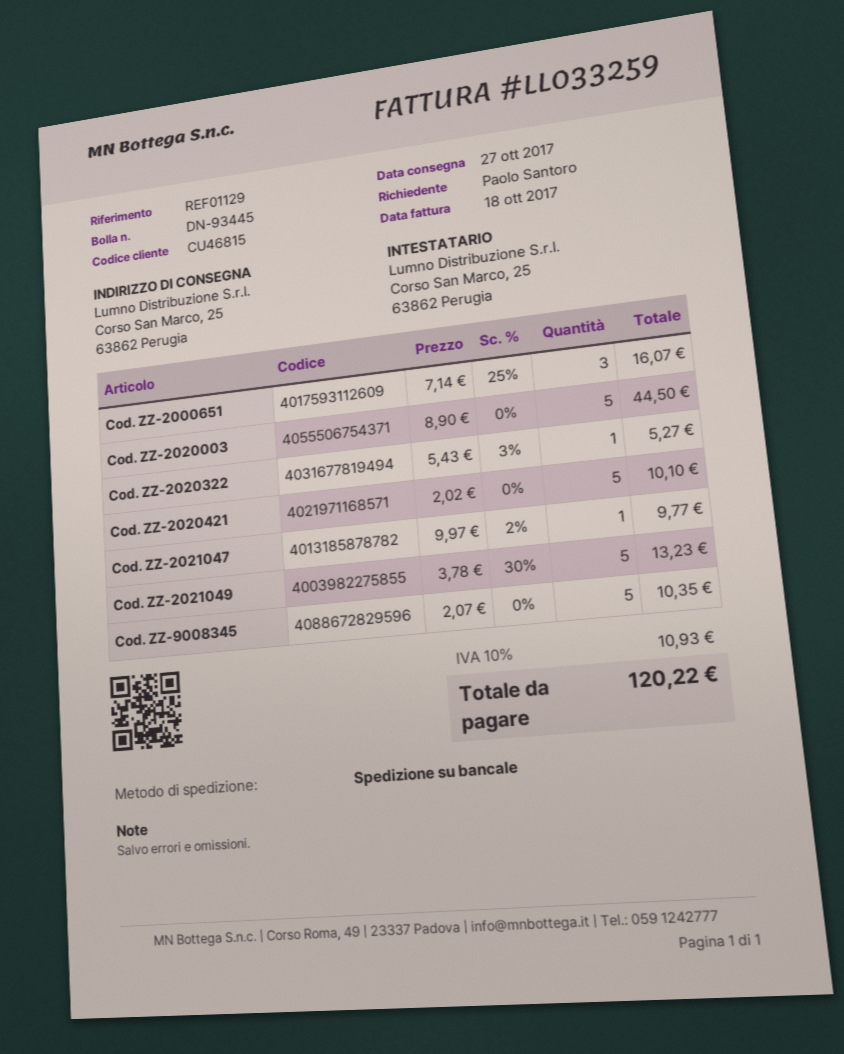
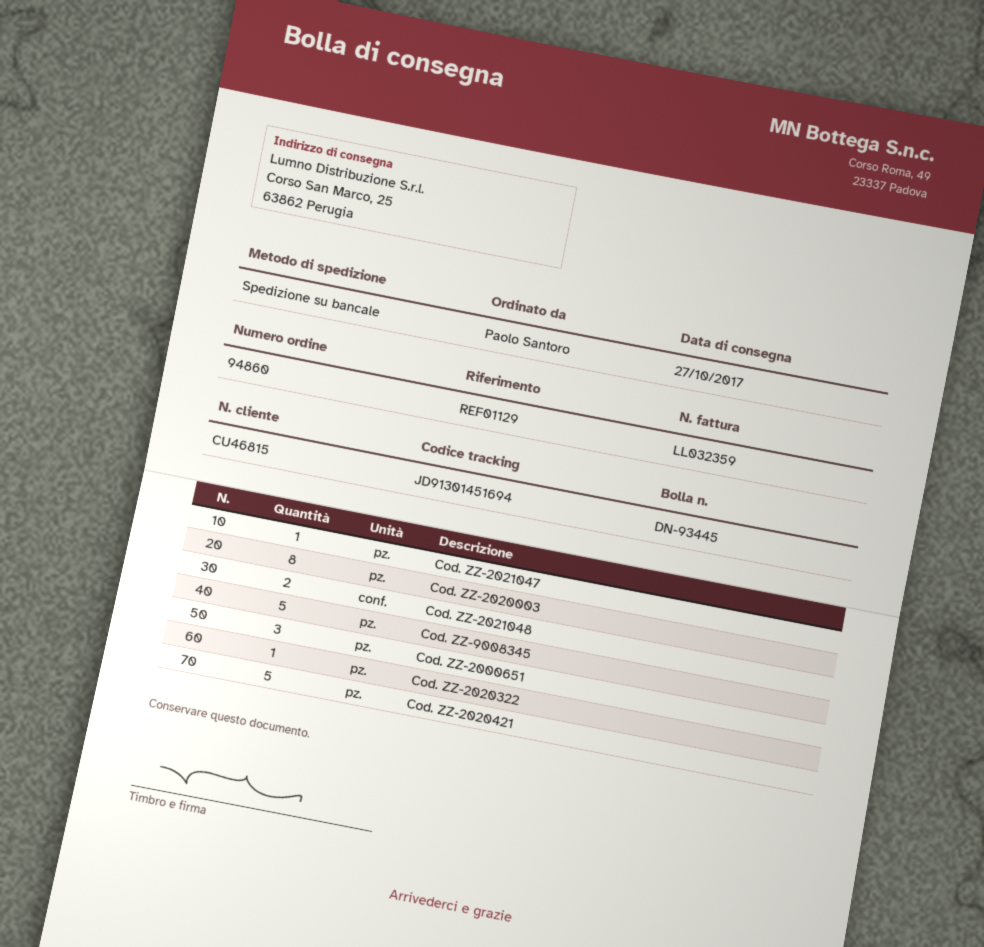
invoice number: LL033259 -> LL032359
Cod. ZZ-2020003: 5 -> 8
Cod. ZZ-2021049: 5 -> none
Cod. ZZ-2021048: none -> 2

